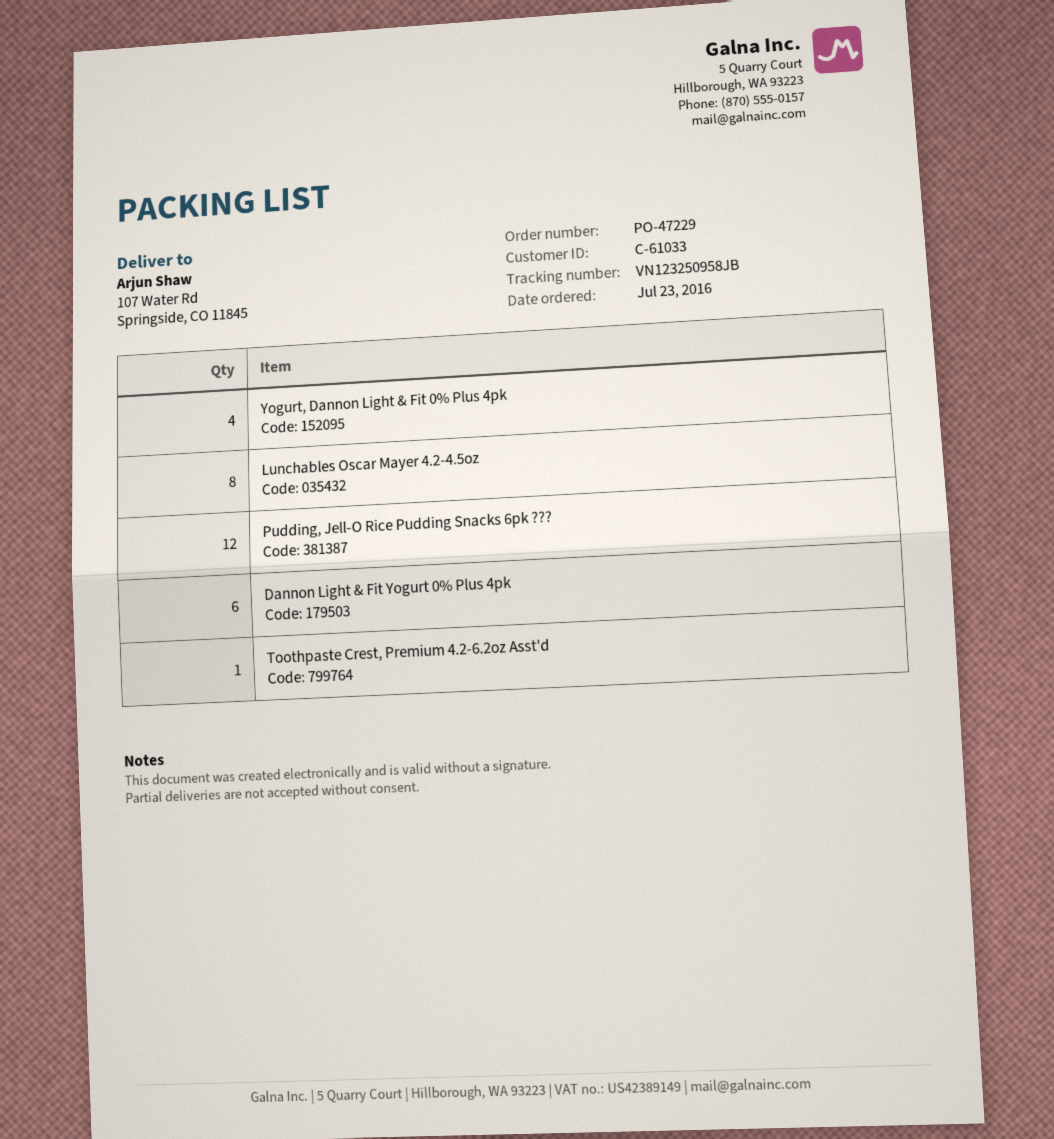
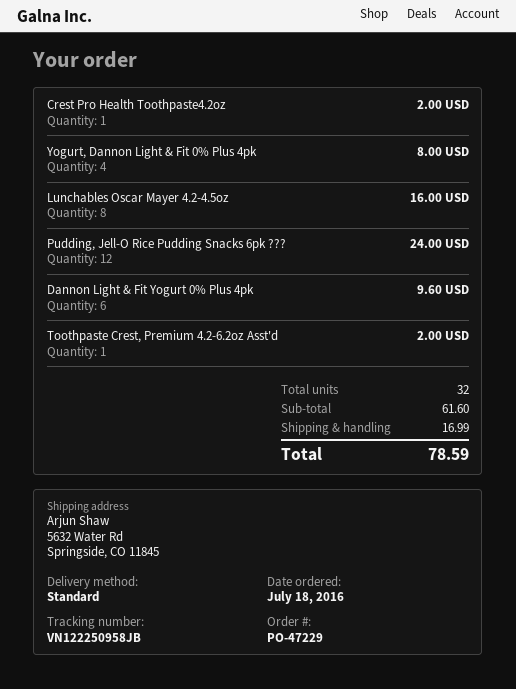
order date: 2016-07-23 -> 2016-07-18
tracking number: VN123250958JB -> VN122250958JB
ship to: 107 Water Rd, Springside, CO 11845 -> 5632 Water Rd, Springside, CO 11845
Crest Pro Health Toothpaste4.2oz: none -> 1

